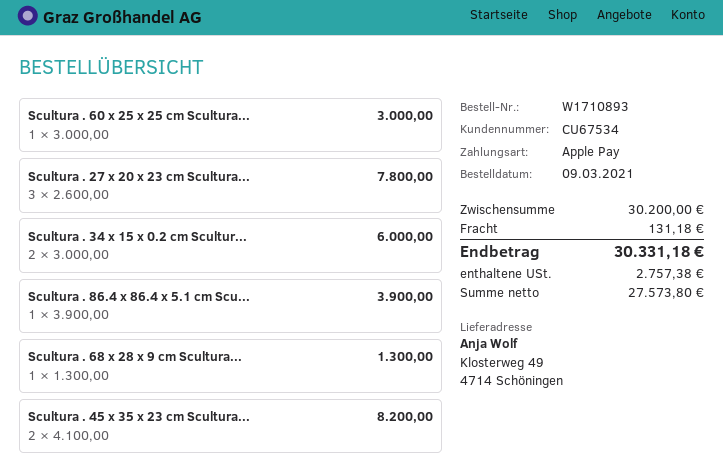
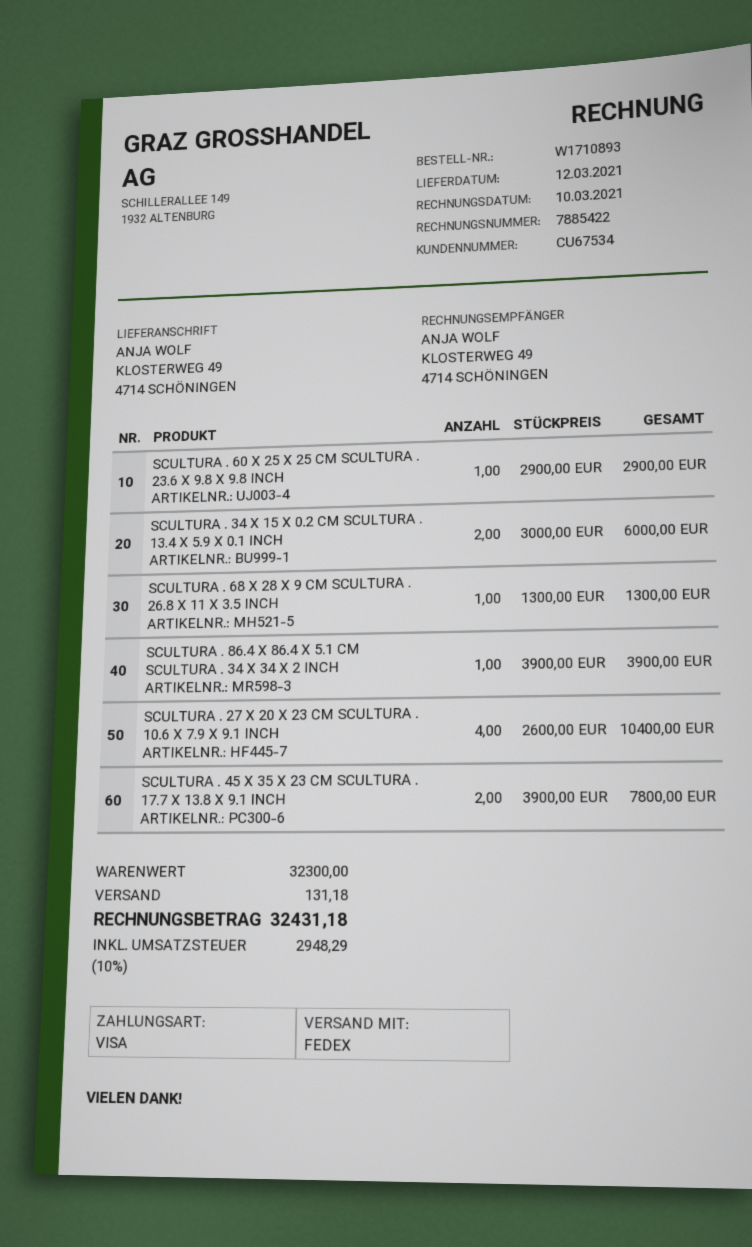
payment method: Apple Pay -> Visa
Scultura . 60 x 25 x 25 cm Scultura...: 1 x 3000.00 = 3000.00 -> 1 x 2900.00 = 2900.00
Scultura . 27 x 20 x 23 cm Scultura...: 3 x 2600.00 = 7800.00 -> 4 x 2600.00 = 10400.00
Scultura . 45 x 35 x 23 cm Scultura...: 2 x 4100.00 = 8200.00 -> 2 x 3900.00 = 7800.00
subtotal: 30200.00 -> 32300.00
tax: 2757.38 -> 2948.29
total: 30331.18 -> 32431.18

